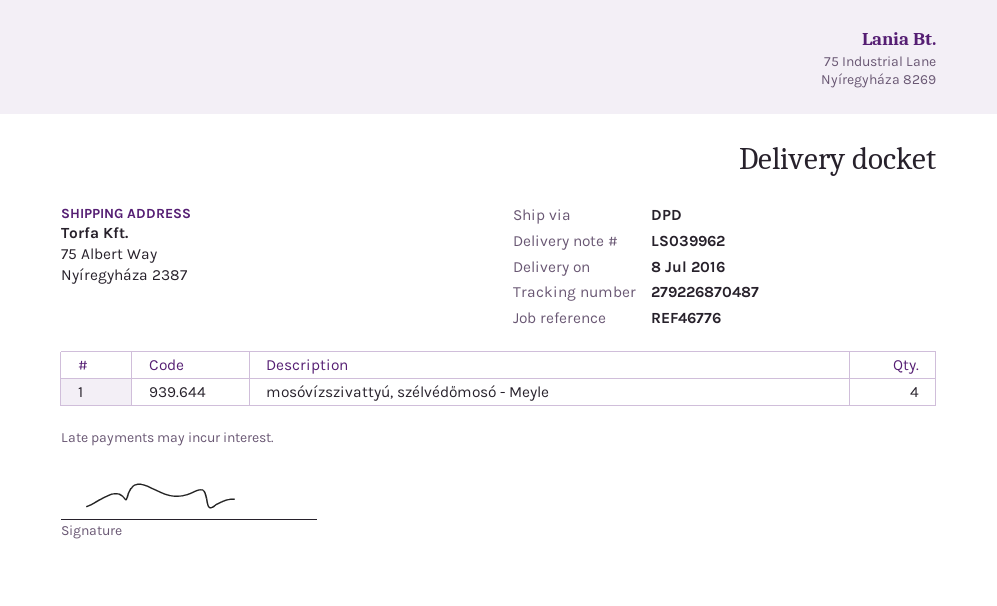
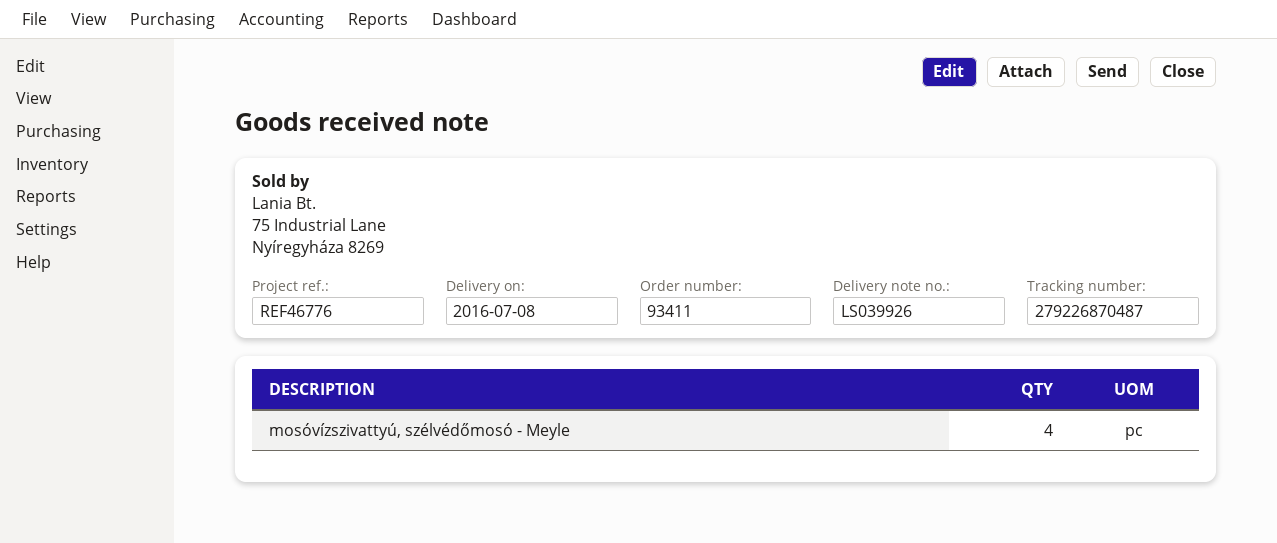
delivery note number: LS039962 -> LS039926

